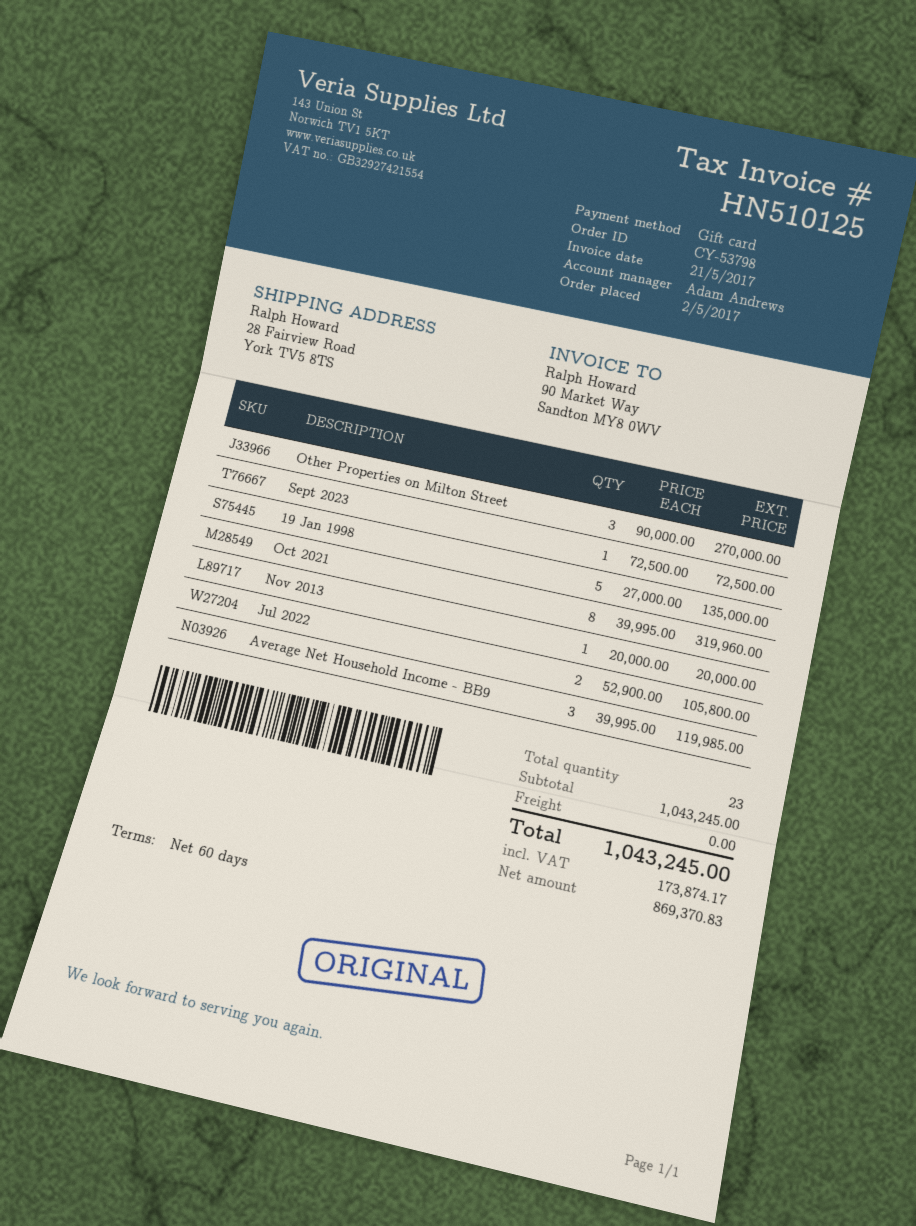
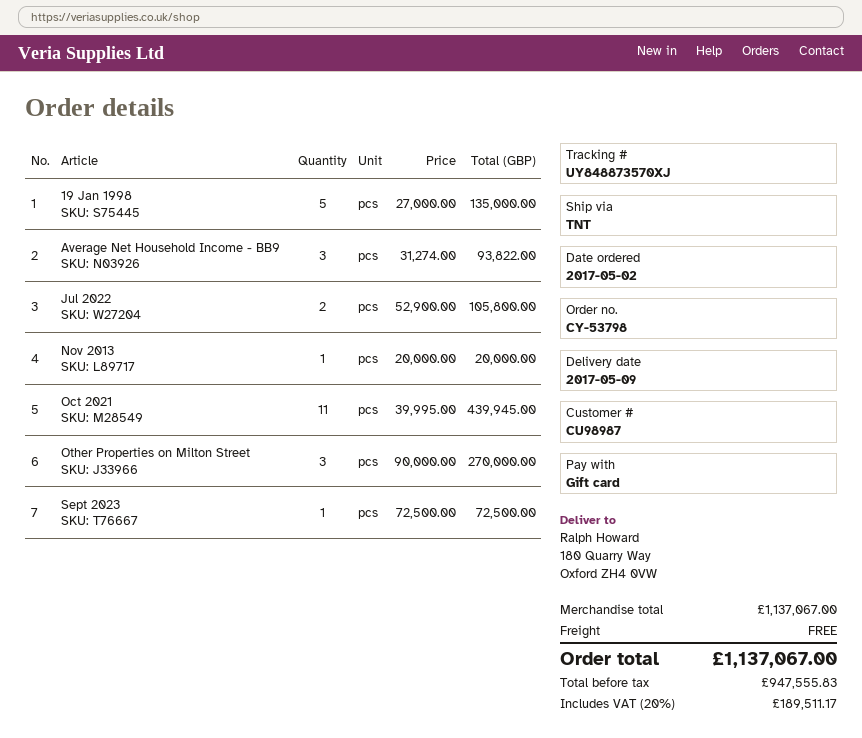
ship to: 28 Fairview Road, York TV5 8TS -> 180 Quarry Way, Oxford ZH4 0VW
Oct 2021: 8 x 39995.00 = 319960.00 -> 11 x 39995.00 = 439945.00
Average Net Household Income - BB9: 3 x 39995.00 = 119985.00 -> 3 x 31274.00 = 93822.00
subtotal: 1043245.00 -> 1137067.00
net: 869370.83 -> 947555.83
tax: 173874.17 -> 189511.17
total: 1043245.00 -> 1137067.00

